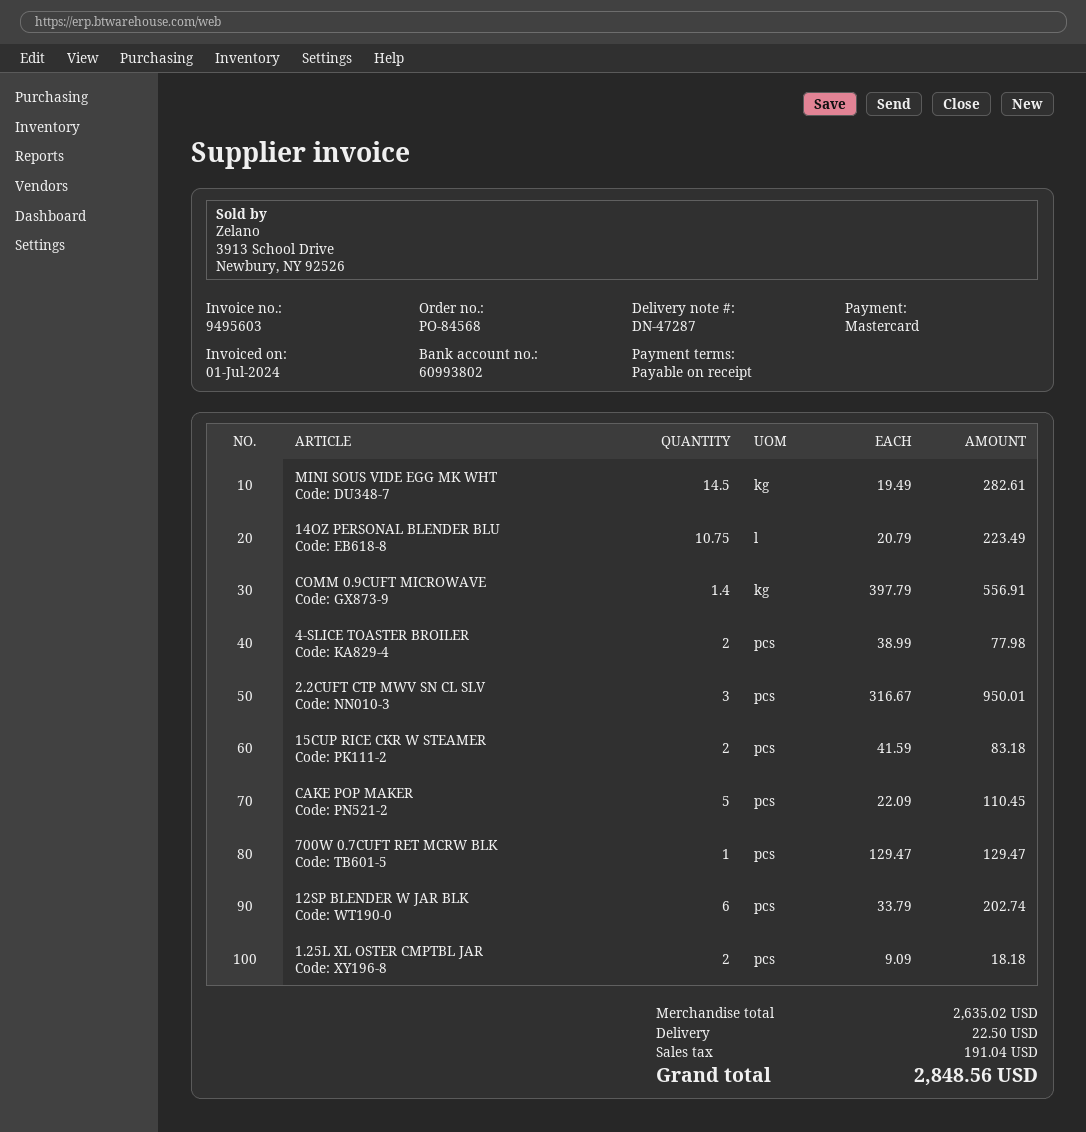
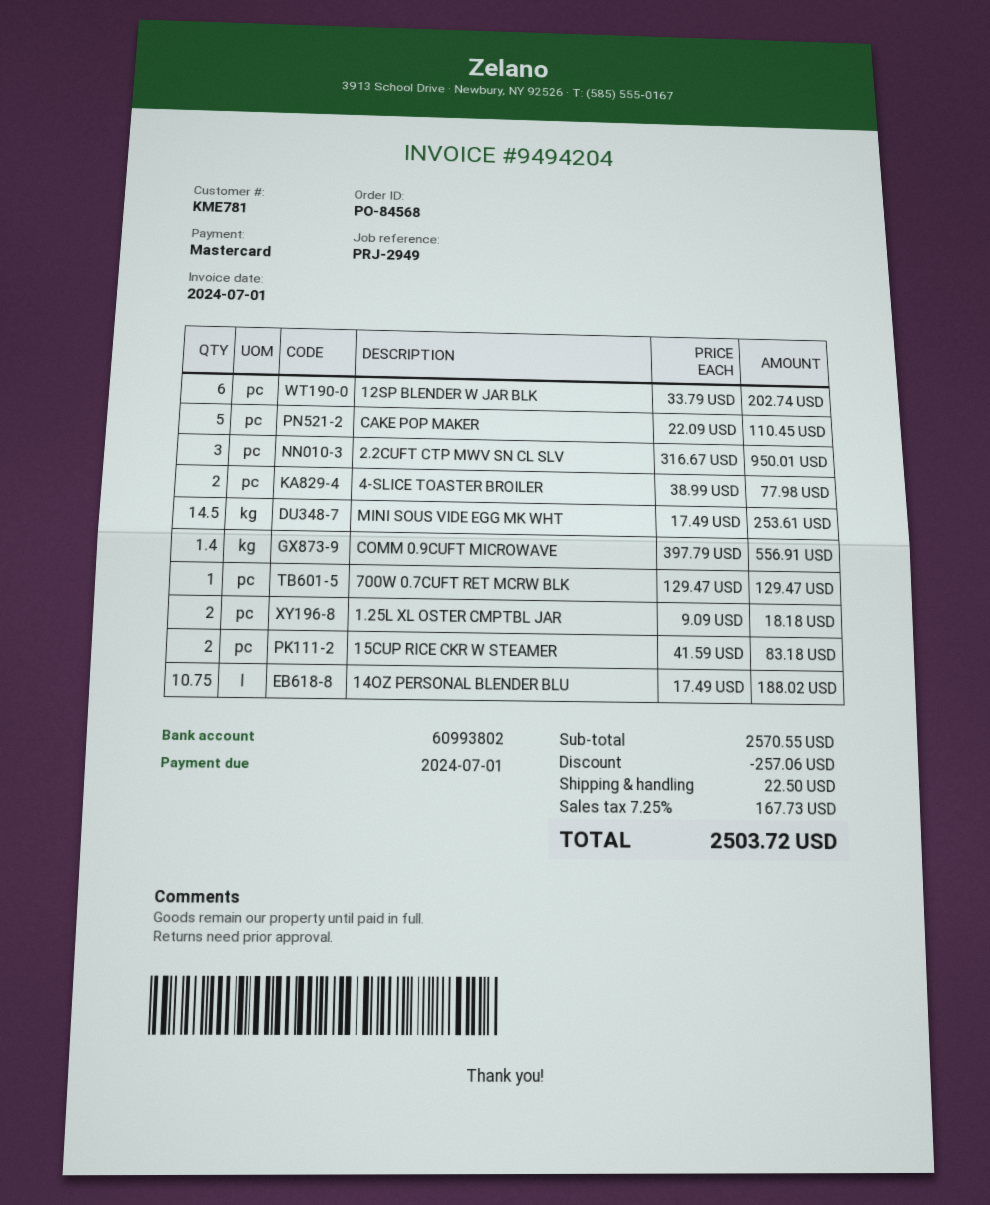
invoice number: 9495603 -> 9494204
MINI SOUS VIDE EGG MK WHT: 14.5 x 19.49 = 282.61 -> 14.5 x 17.49 = 253.61
14OZ PERSONAL BLENDER BLU: 10.75 x 20.79 = 223.49 -> 10.75 x 17.49 = 188.02
subtotal: 2635.02 -> 2570.55
discount: none -> 257.06
tax: 191.04 -> 167.73
total: 2848.56 -> 2503.72

